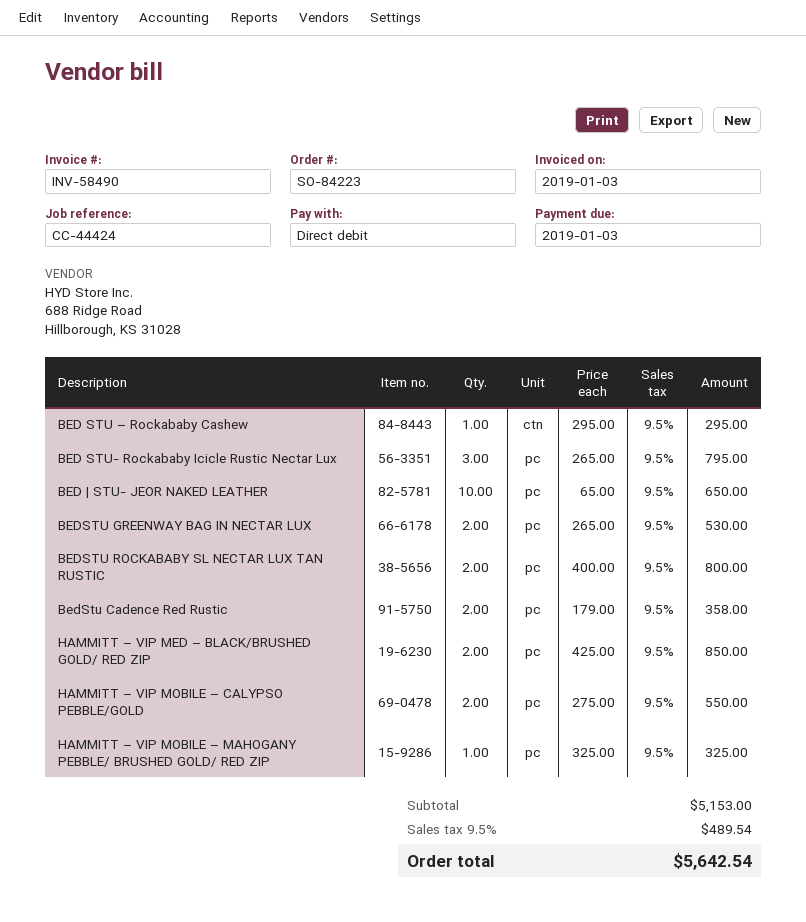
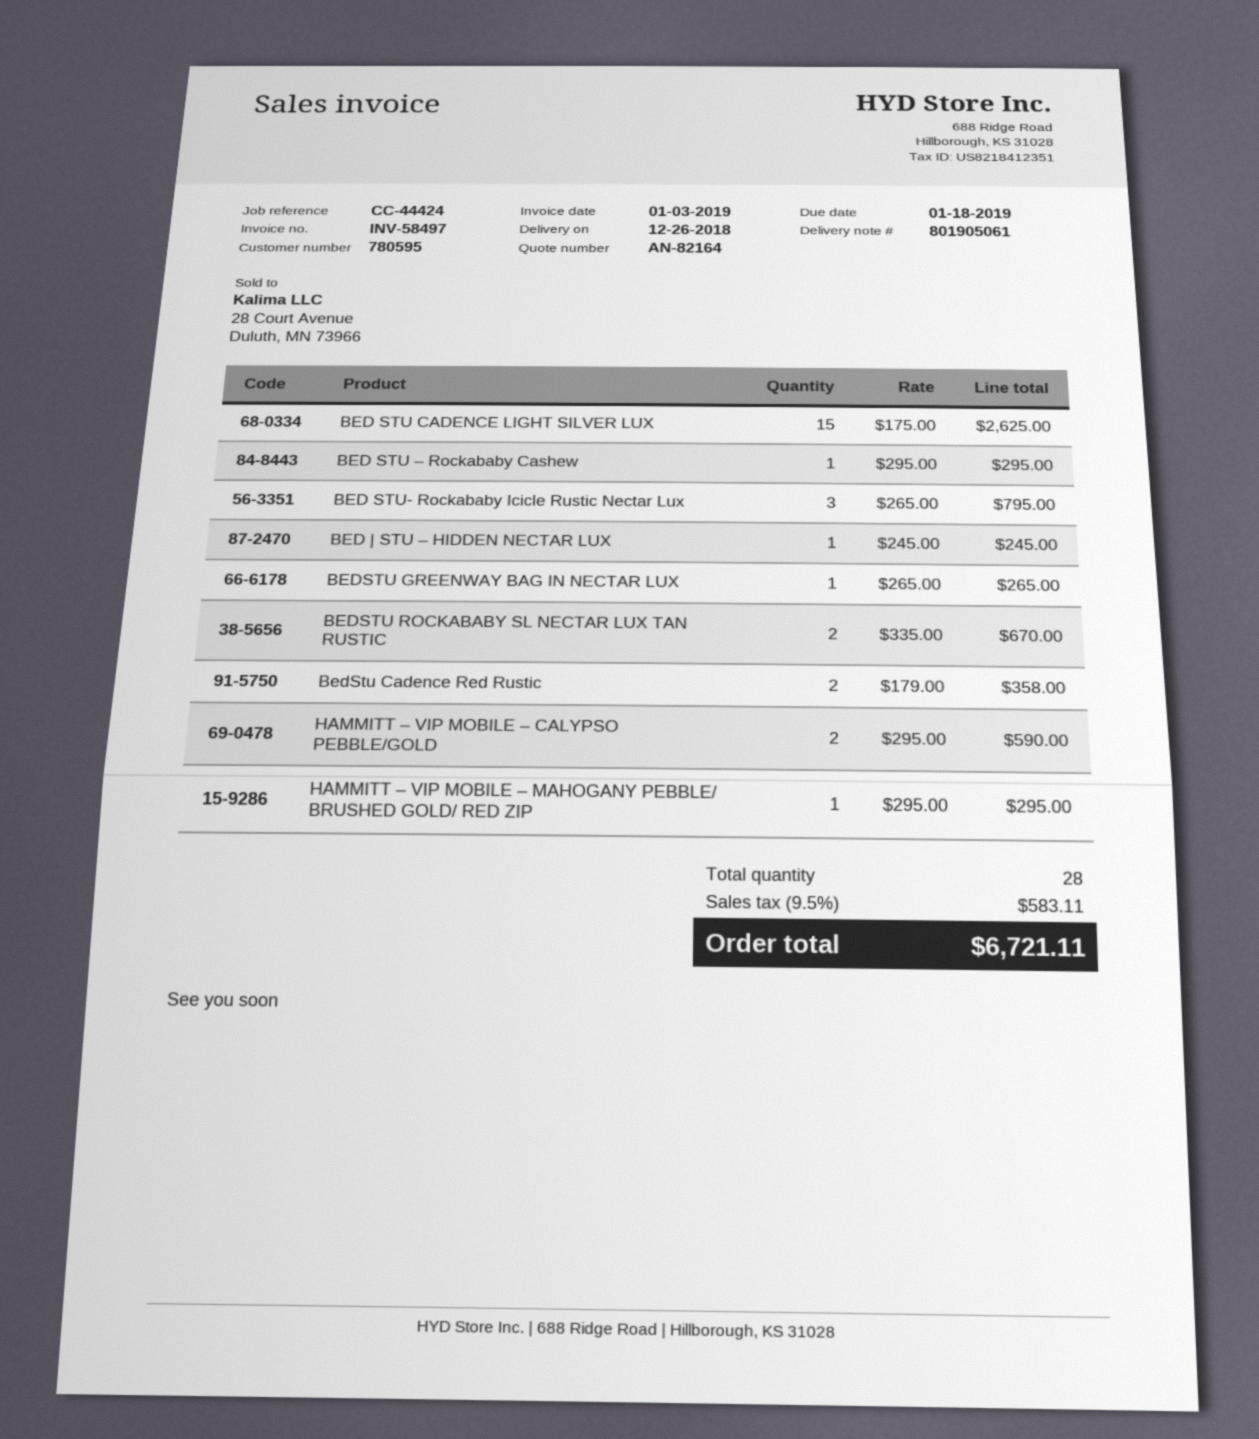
invoice number: INV-58490 -> INV-58497
due date: 2019-01-03 -> 2019-01-18
BED | STU- JEOR NAKED LEATHER: 10 x 65.00 = 650.00 -> none
BEDSTU GREENWAY BAG IN NECTAR LUX: 2 x 265.00 = 530.00 -> 1 x 265.00 = 265.00
BEDSTU ROCKABABY SL NECTAR LUX TAN RUSTIC: 2 x 400.00 = 800.00 -> 2 x 335.00 = 670.00
HAMMITT – VIP MED – BLACK/BRUSHED GOLD/ RED ZIP: 2 x 425.00 = 850.00 -> none
HAMMITT – VIP MOBILE – CALYPSO PEBBLE/GOLD: 2 x 275.00 = 550.00 -> 2 x 295.00 = 590.00
HAMMITT – VIP MOBILE – MAHOGANY PEBBLE/ BRUSHED GOLD/ RED ZIP: 1 x 325.00 = 325.00 -> 1 x 295.00 = 295.00
BED STU CADENCE LIGHT SILVER LUX: none -> 15 x 175.00 = 2625.00
BED | STU – HIDDEN NECTAR LUX: none -> 1 x 245.00 = 245.00
tax: 9.5% = 489.54 -> 9.5% = 583.11
total: 5642.54 -> 6721.11

